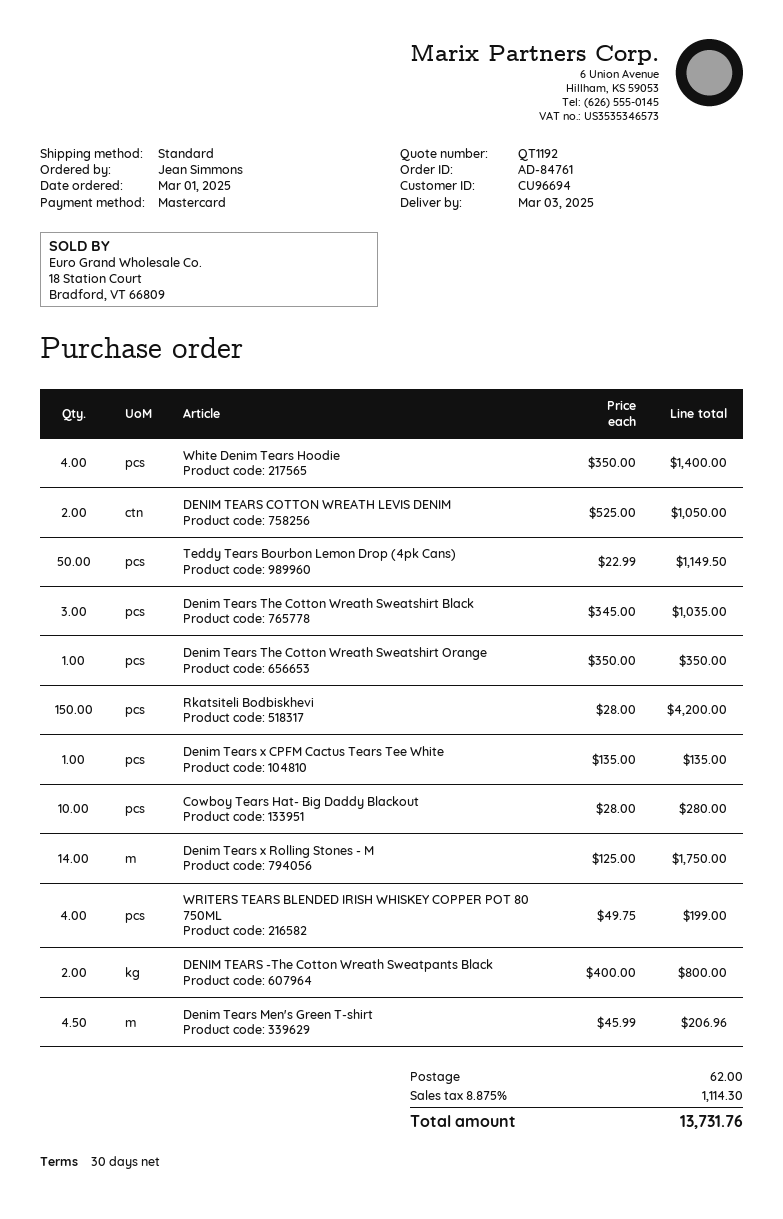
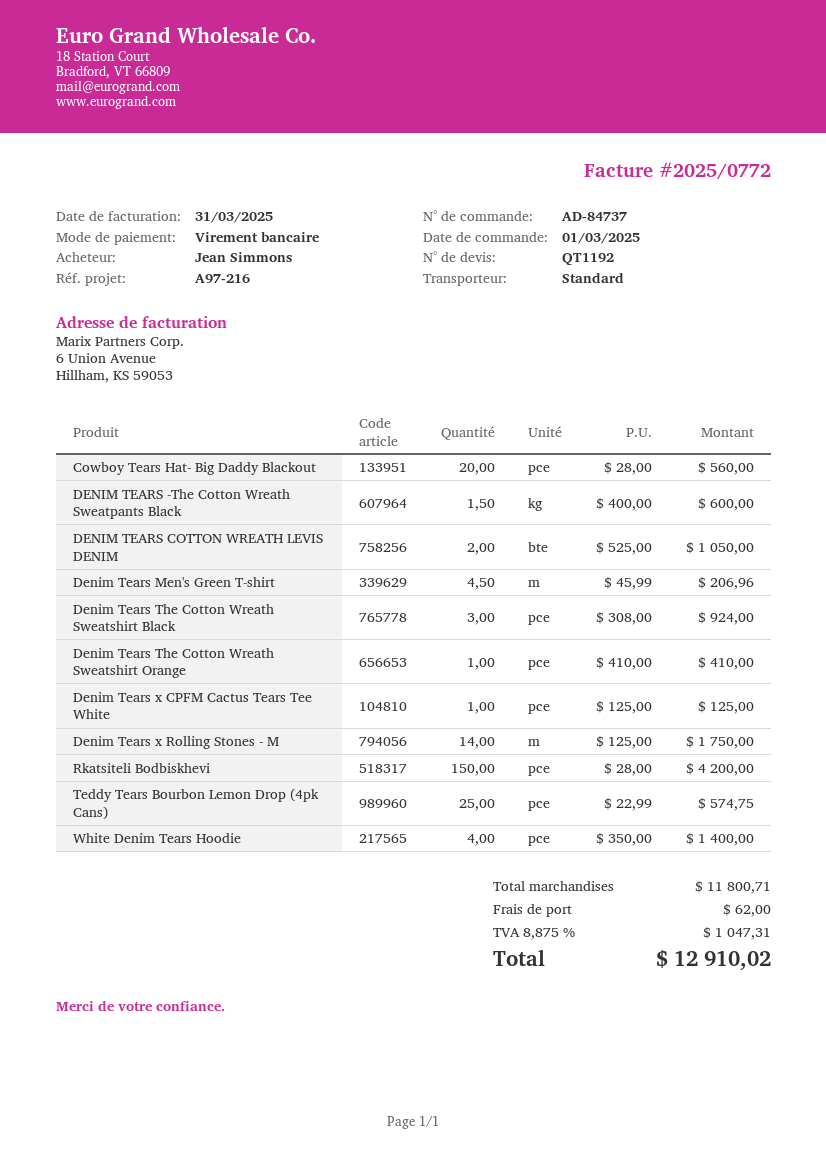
order number: AD-84761 -> AD-84737
payment method: Mastercard -> bank transfer
Teddy Tears Bourbon Lemon Drop (4pk Cans): 50 x 22.99 = 1149.50 -> 25 x 22.99 = 574.75
Denim Tears The Cotton Wreath Sweatshirt Black: 3 x 345.00 = 1035.00 -> 3 x 308.00 = 924.00
Denim Tears The Cotton Wreath Sweatshirt Orange: 1 x 350.00 = 350.00 -> 1 x 410.00 = 410.00
Denim Tears x CPFM Cactus Tears Tee White: 1 x 135.00 = 135.00 -> 1 x 125.00 = 125.00
Cowboy Tears Hat- Big Daddy Blackout: 10 x 28.00 = 280.00 -> 20 x 28.00 = 560.00
WRITERS TEARS BLENDED IRISH WHISKEY COPPER POT 80 750ML: 4 x 49.75 = 199.00 -> none
DENIM TEARS -The Cotton Wreath Sweatpants Black: 2 x 400.00 = 800.00 -> 1.5 x 400.00 = 600.00
tax: 8.875% = 1114.30 -> 8.875% = 1047.31
total: 13731.76 -> 12910.02

